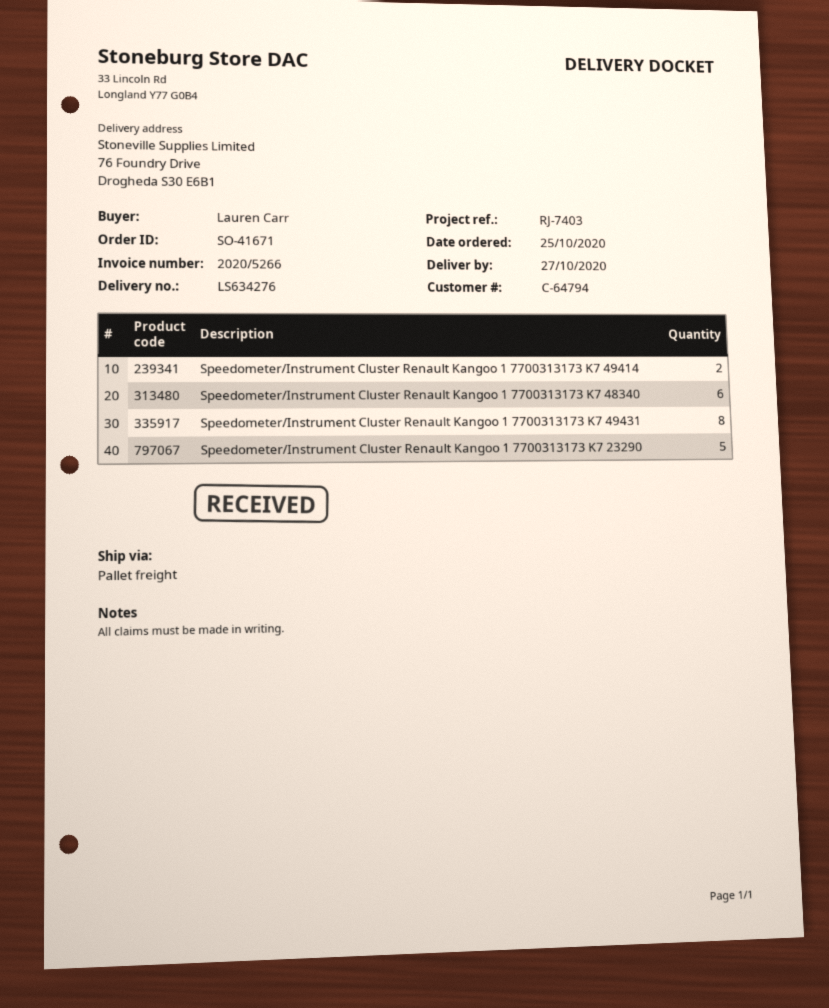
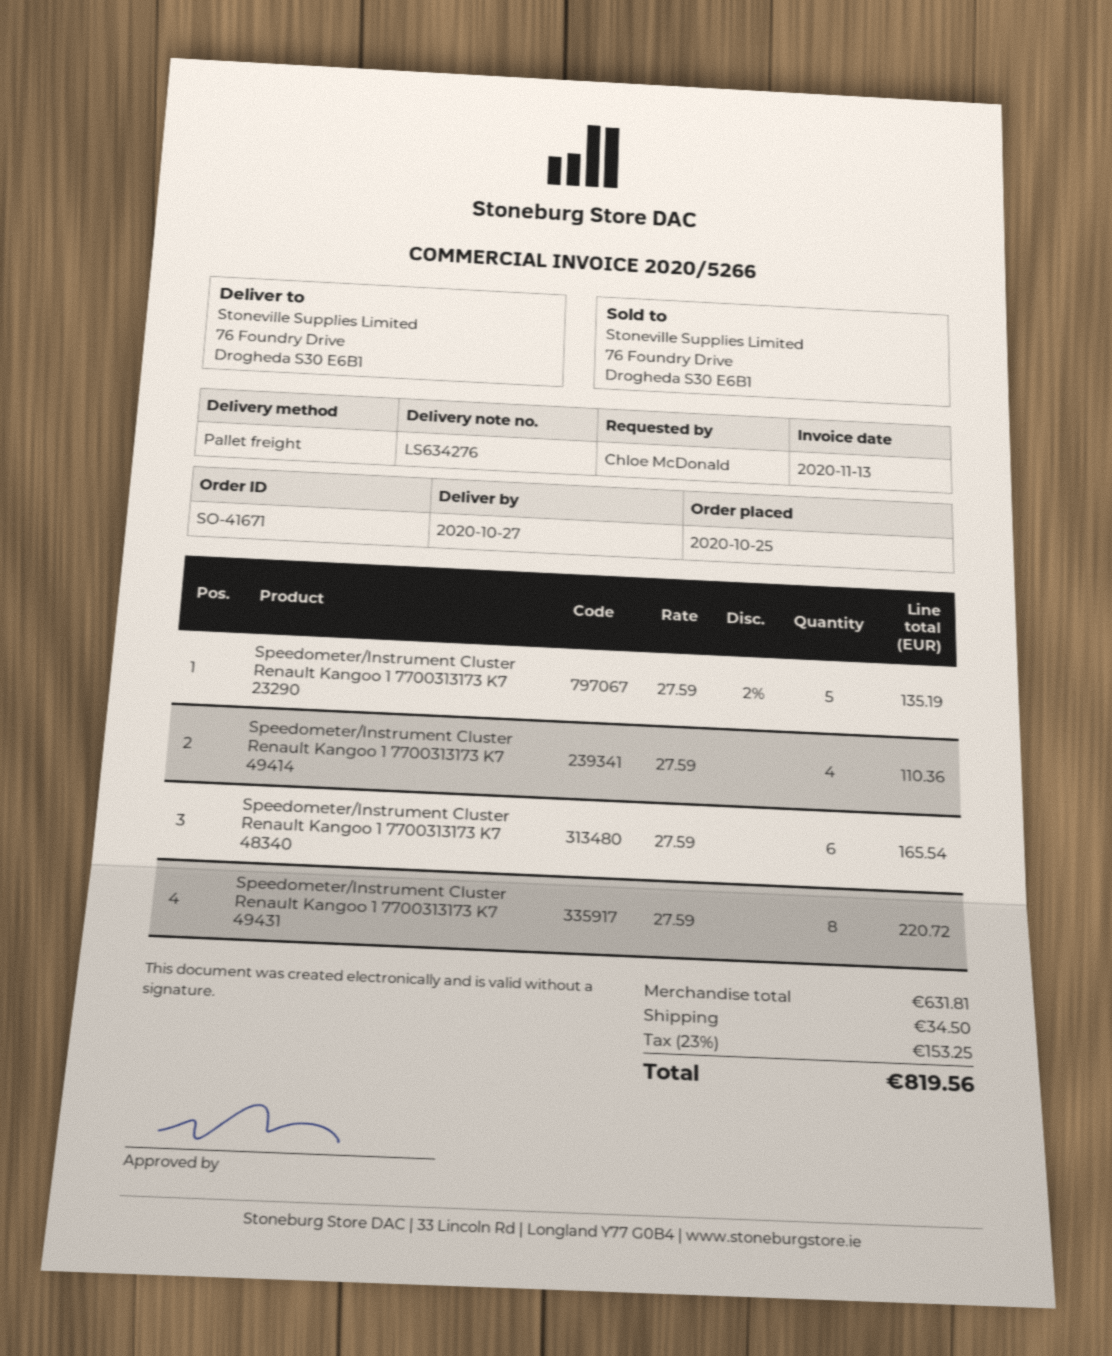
ordered by: Lauren Carr -> Chloe McDonald
Speedometer/Instrument Cluster Renault Kangoo 1 7700313173 K7 49414: 2 -> 4

